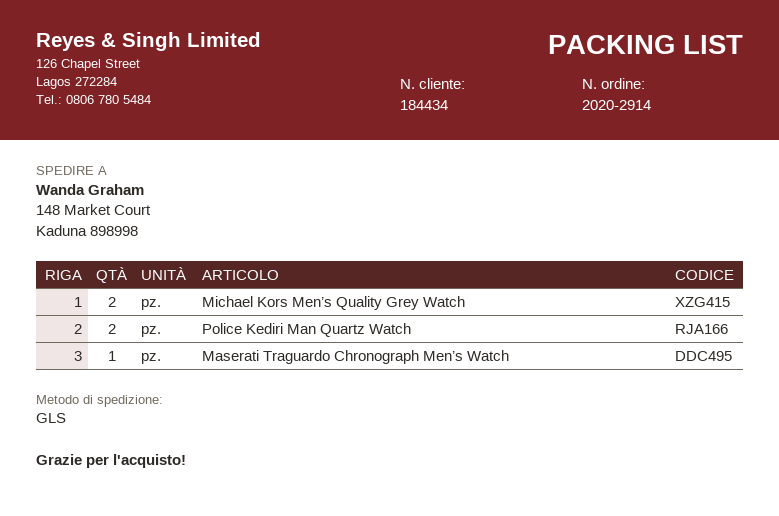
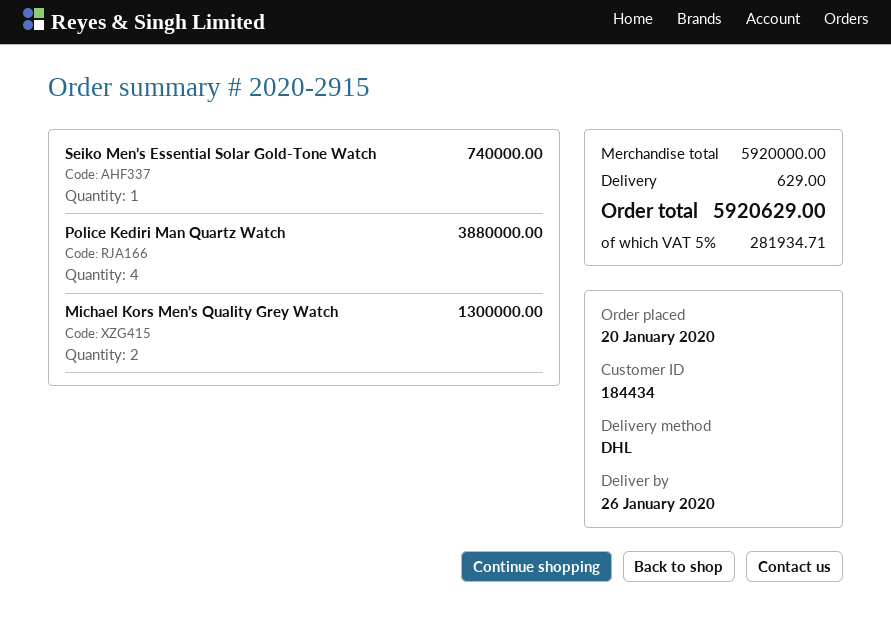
order number: 2020-2914 -> 2020-2915
shipping method: GLS -> DHL
Police Kediri Man Quartz Watch: 2 -> 4
Maserati Traguardo Chronograph Men’s Watch: 1 -> none
Seiko Men’s Essential Solar Gold-Tone Watch: none -> 1

